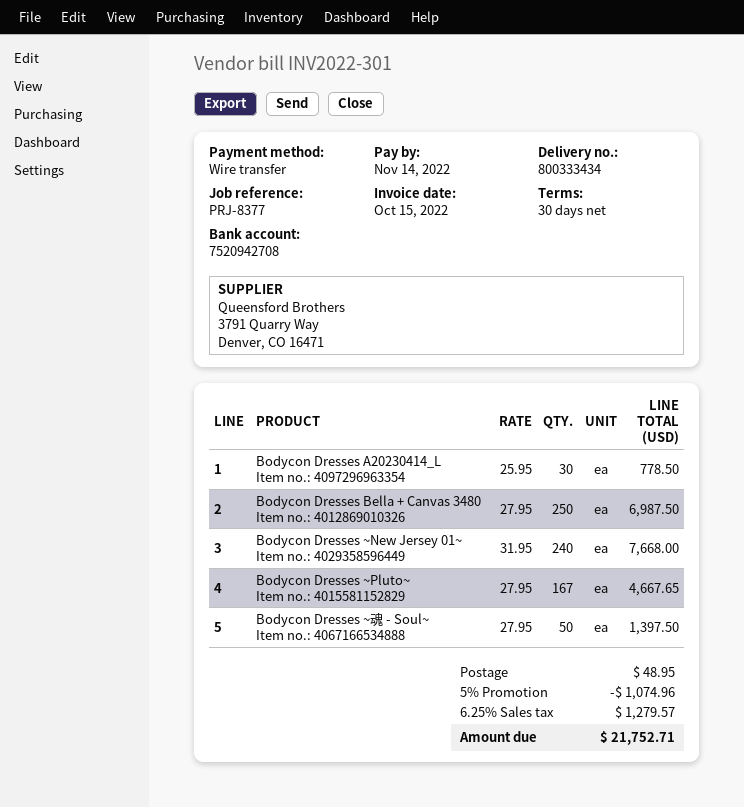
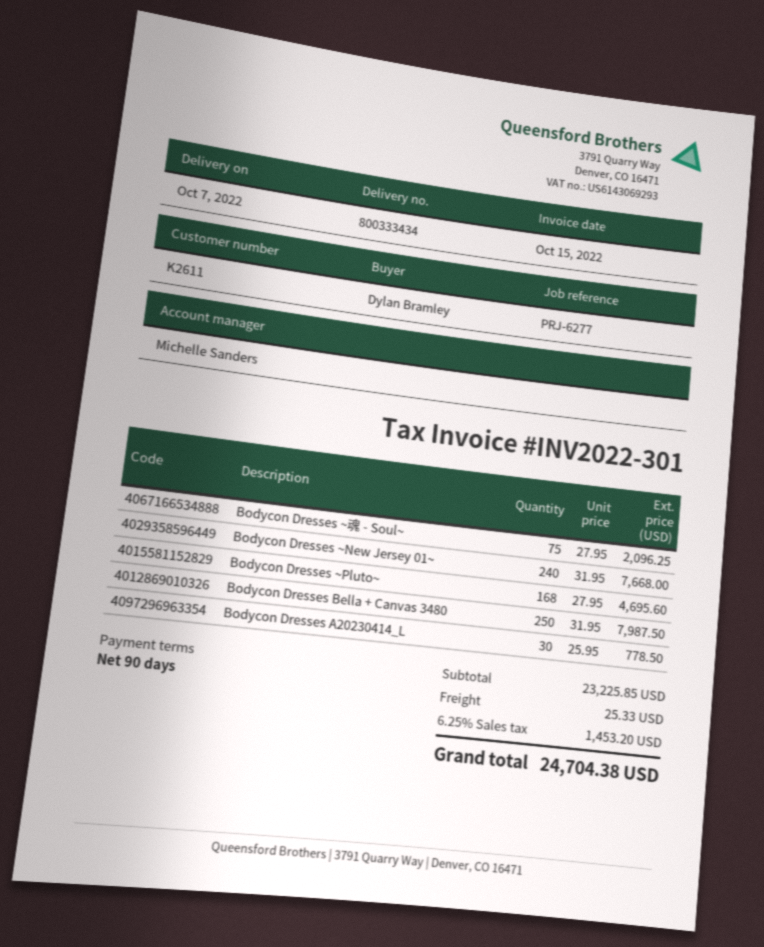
payment terms: 30 days -> 90 days
reference: PRJ-8377 -> PRJ-6277
Bodycon Dresses Bella + Canvas 3480: 250 x 27.95 = 6987.50 -> 250 x 31.95 = 7987.50
Bodycon Dresses ~Pluto~: 167 x 27.95 = 4667.65 -> 168 x 27.95 = 4695.60
Bodycon Dresses ~魂 - Soul~: 50 x 27.95 = 1397.50 -> 75 x 27.95 = 2096.25
discount: 5% = 1074.96 -> none
shipping: 48.95 -> 25.33
tax: 6.25% = 1279.57 -> 6.25% = 1453.20
total: 21752.71 -> 24704.38

